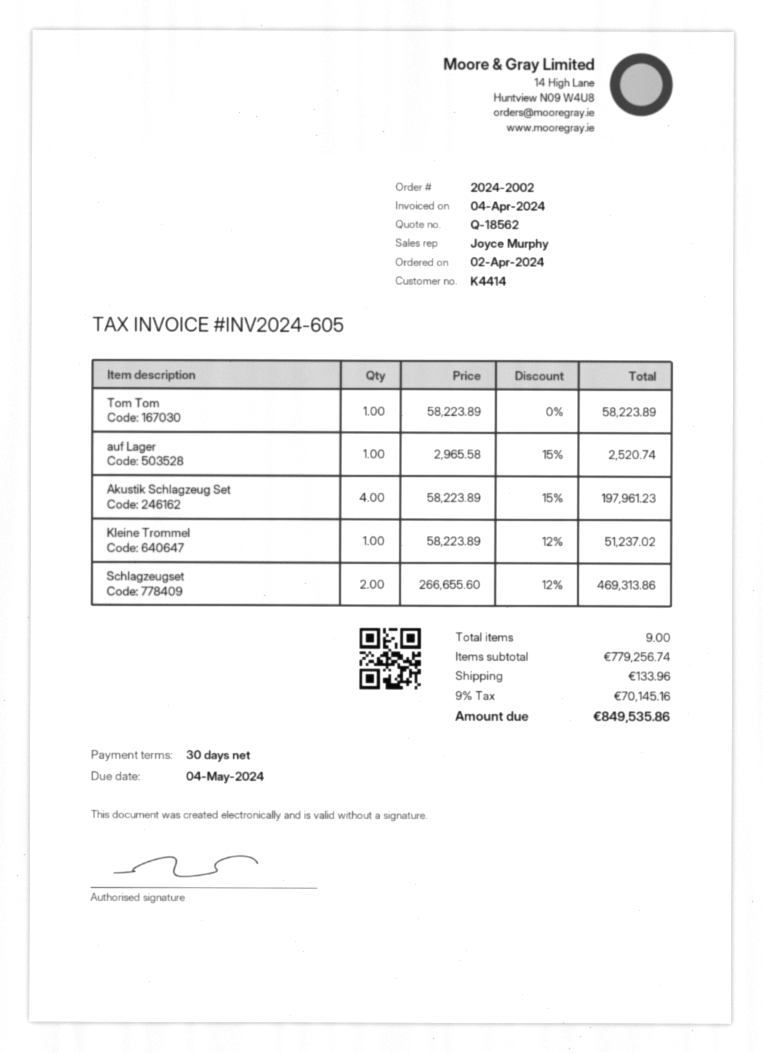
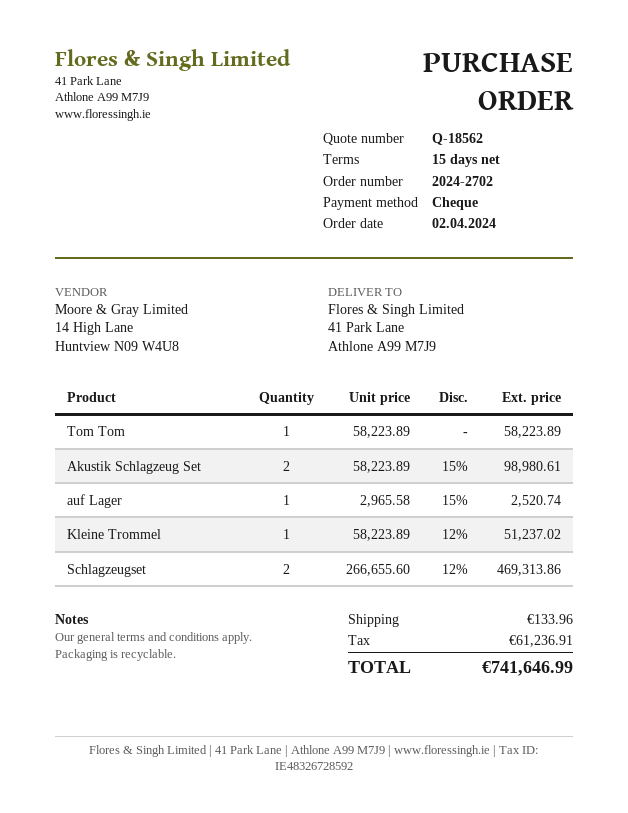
order number: 2024-2002 -> 2024-2702
payment terms: 30 days -> 15 days
Akustik Schlagzeug Set: 4 x 58223.89 - 15% = 197961.23 -> 2 x 58223.89 - 15% = 98980.61
tax: 70145.16 -> 61236.91
total: 849535.86 -> 741646.99

